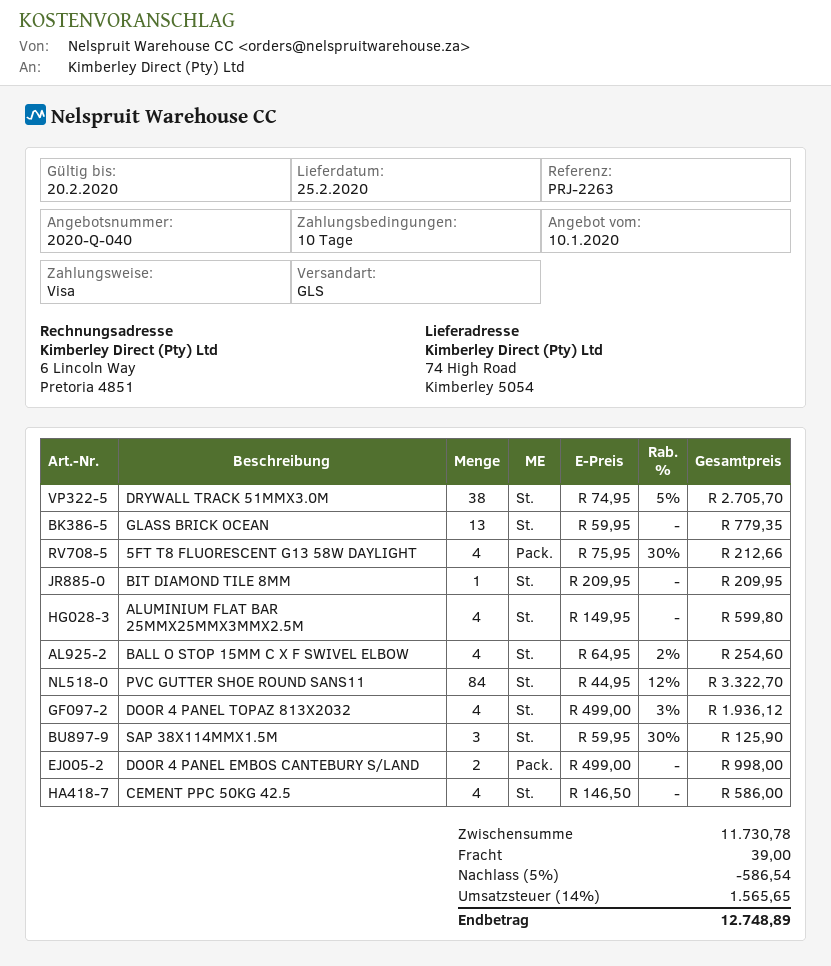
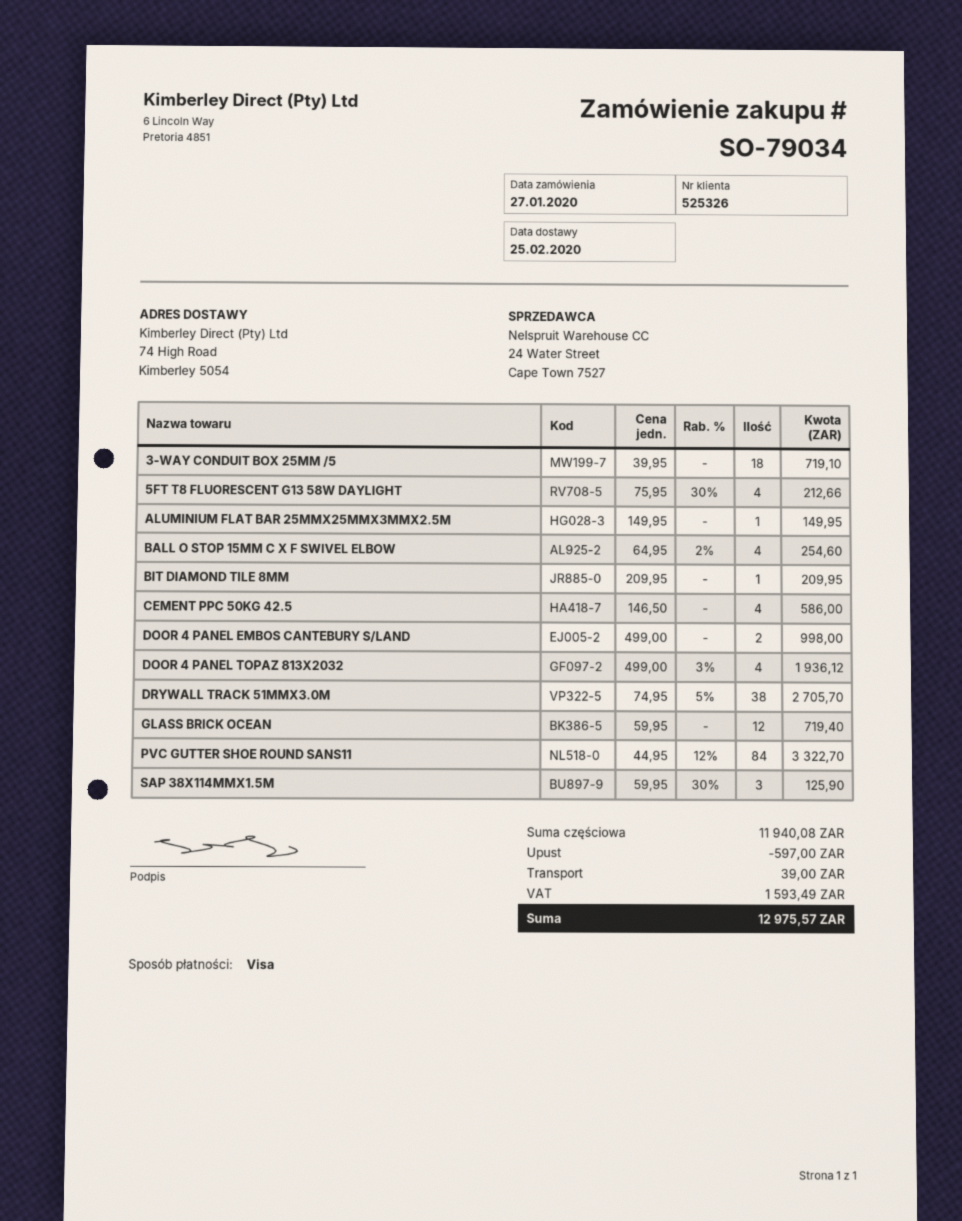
GLASS BRICK OCEAN: 13 x 59.95 = 779.35 -> 12 x 59.95 = 719.40
ALUMINIUM FLAT BAR 25MMX25MMX3MMX2.5M: 4 x 149.95 = 599.80 -> 1 x 149.95 = 149.95
3-WAY CONDUIT BOX 25MM /5: none -> 18 x 39.95 = 719.10
subtotal: 11730.78 -> 11940.08
discount: 586.54 -> 597.00
tax: 1565.65 -> 1593.49
total: 12748.89 -> 12975.57

